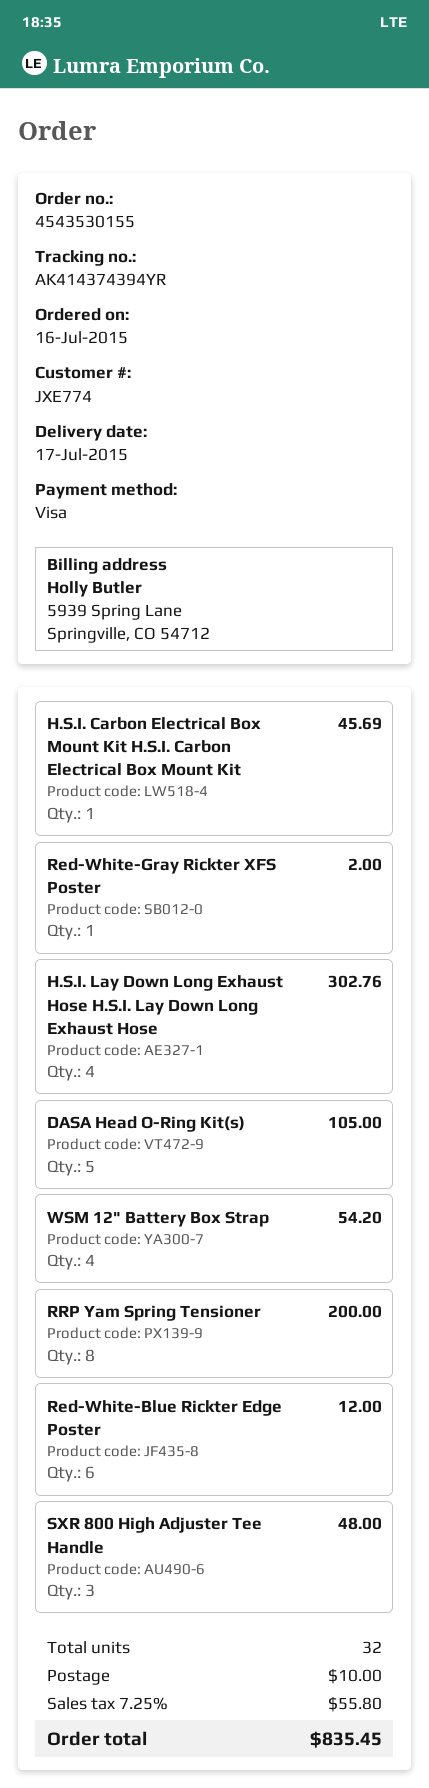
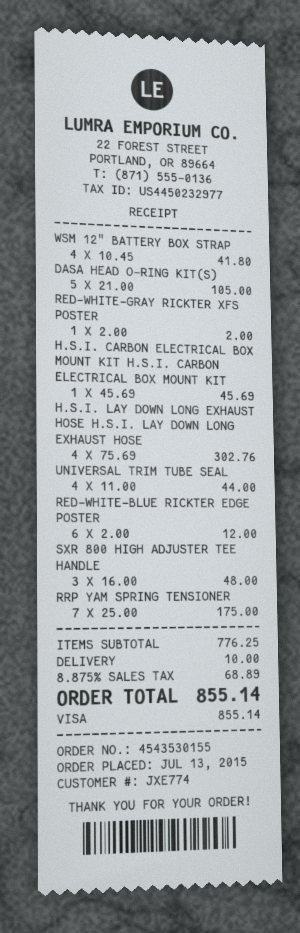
order date: 2015-07-16 -> 2015-07-13
WSM 12" Battery Box Strap: 4 for 54.20 -> 4 for 41.80
RRP Yam Spring Tensioner: 8 for 200.00 -> 7 for 175.00
UNIVERSAL TRIM TUBE SEAL: none -> 4 for 44.00
tax: 7.25% = 55.80 -> 8.875% = 68.89
total: 835.45 -> 855.14

